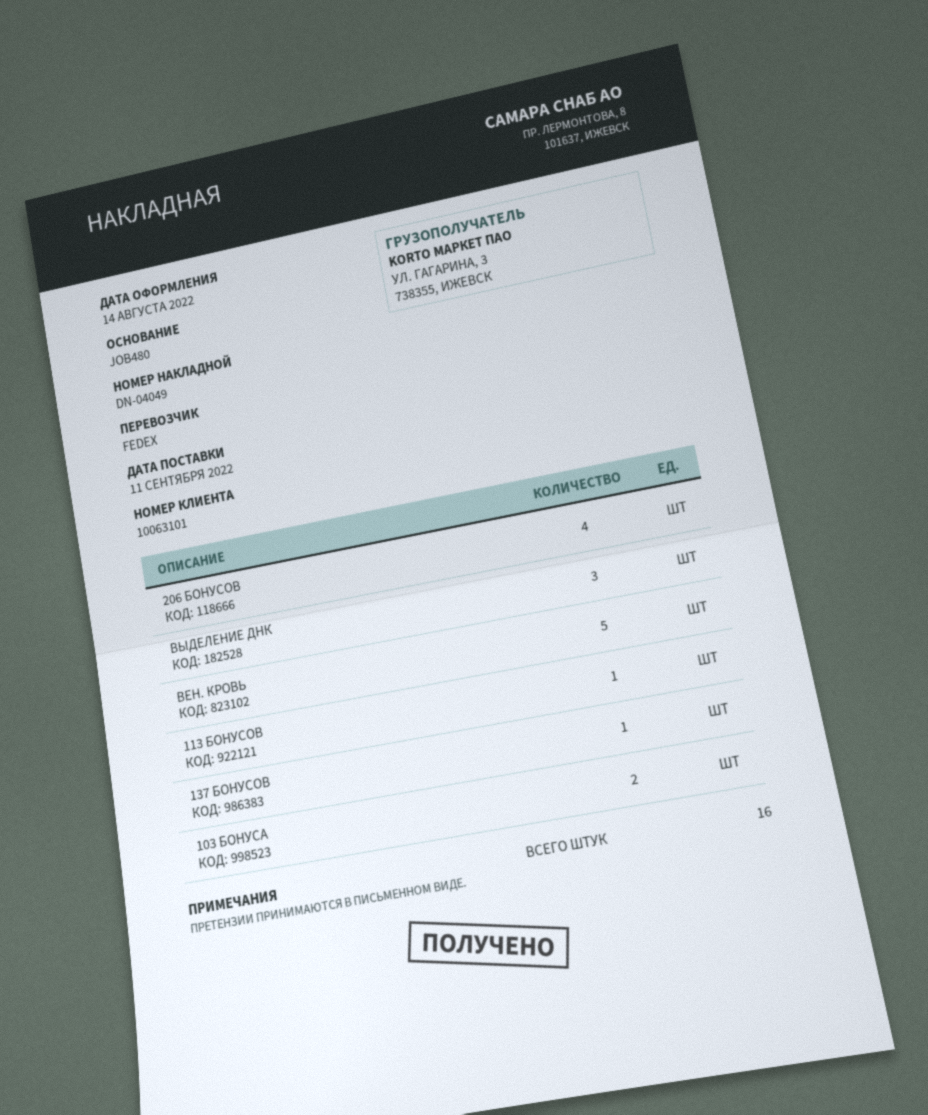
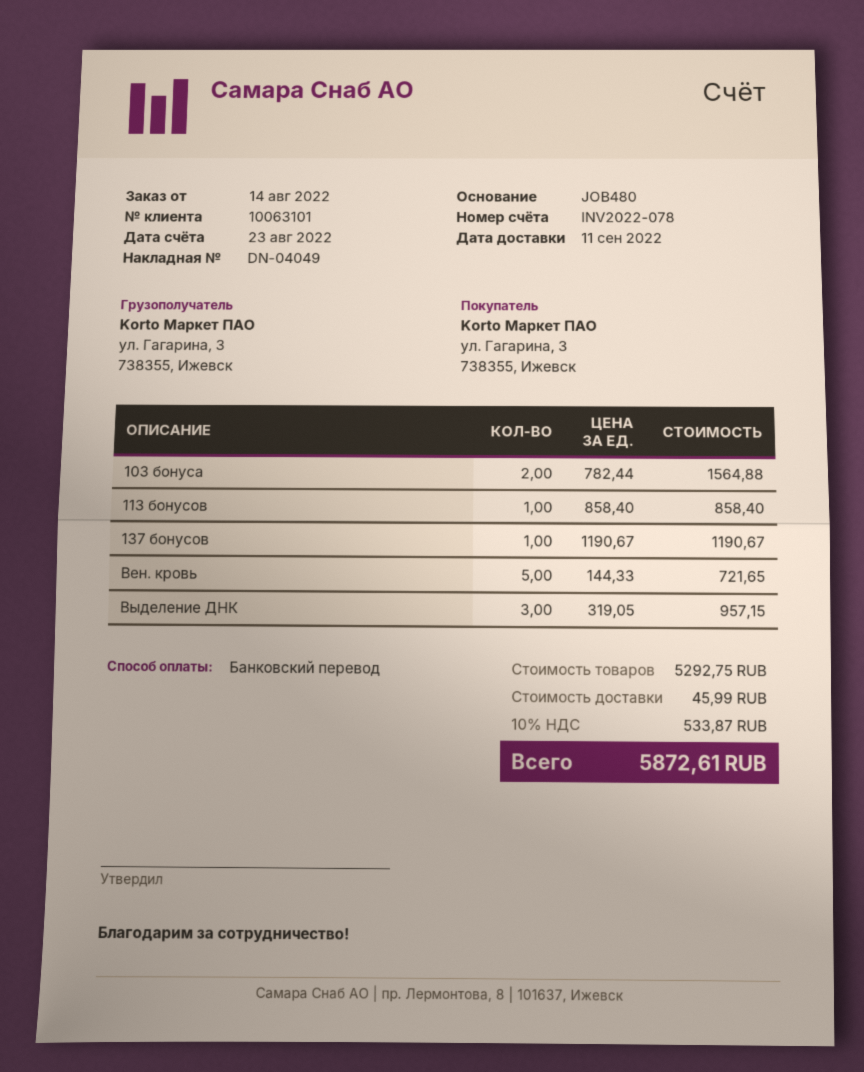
206 БОНУСОВ: 4 -> none

